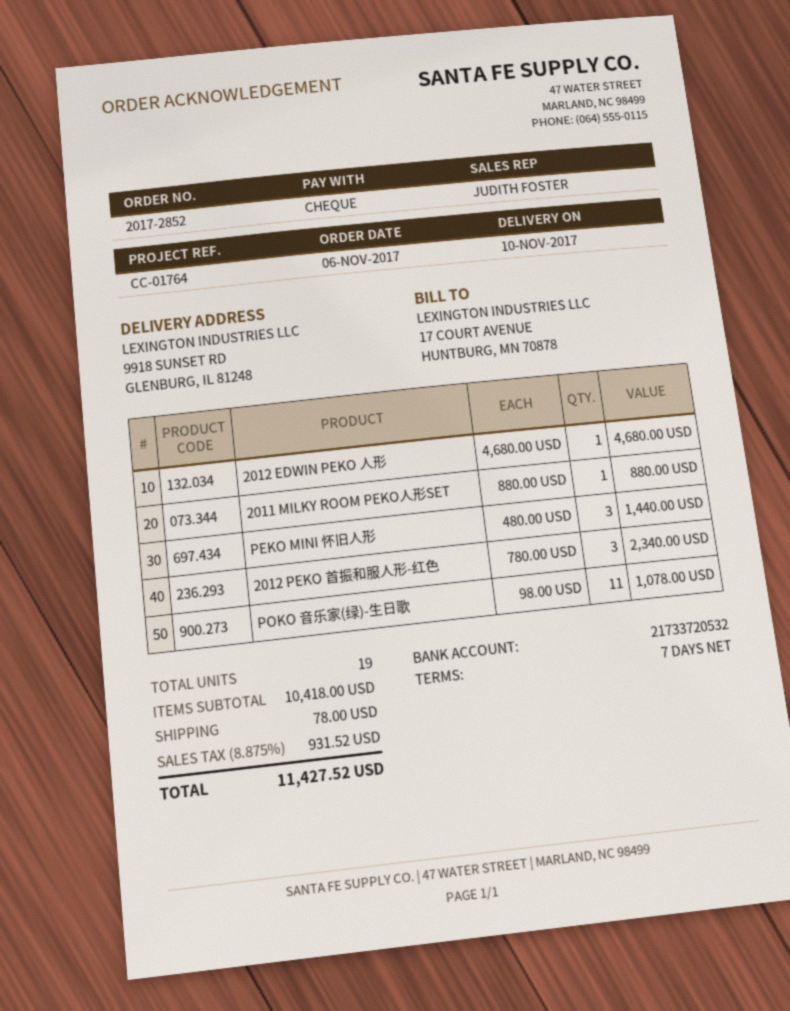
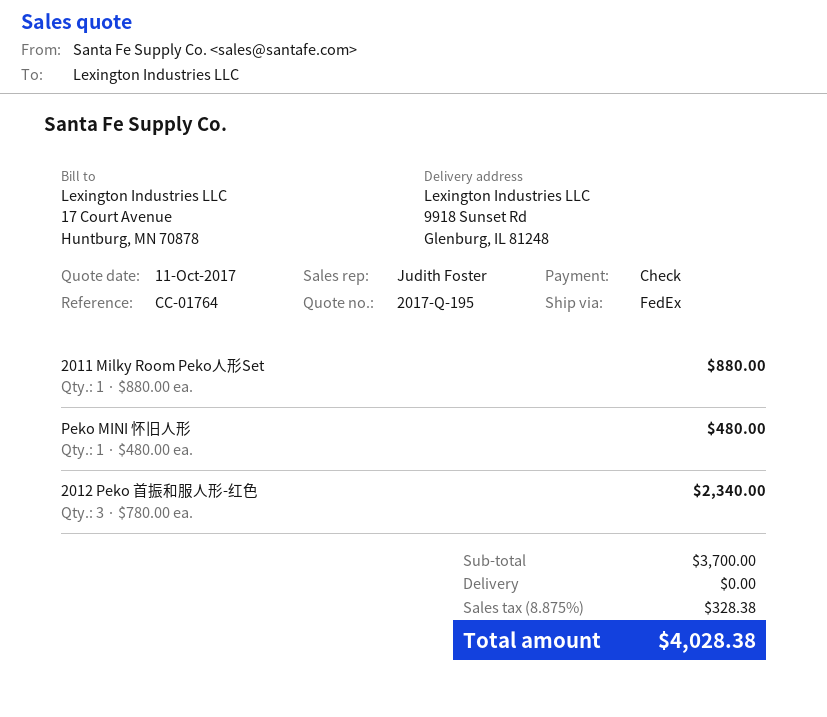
2012 EDWIN PEKO 人形: 1 x 4680.00 = 4680.00 -> none
PEKO MINI 怀旧人形: 3 x 480.00 = 1440.00 -> 1 x 480.00 = 480.00
POKO 音乐家(绿)-生日歌: 11 x 98.00 = 1078.00 -> none
subtotal: 10418.00 -> 3700.00
shipping: 78.00 -> 0.00
tax: 8.875% = 931.52 -> 8.875% = 328.38
total: 11427.52 -> 4028.38

